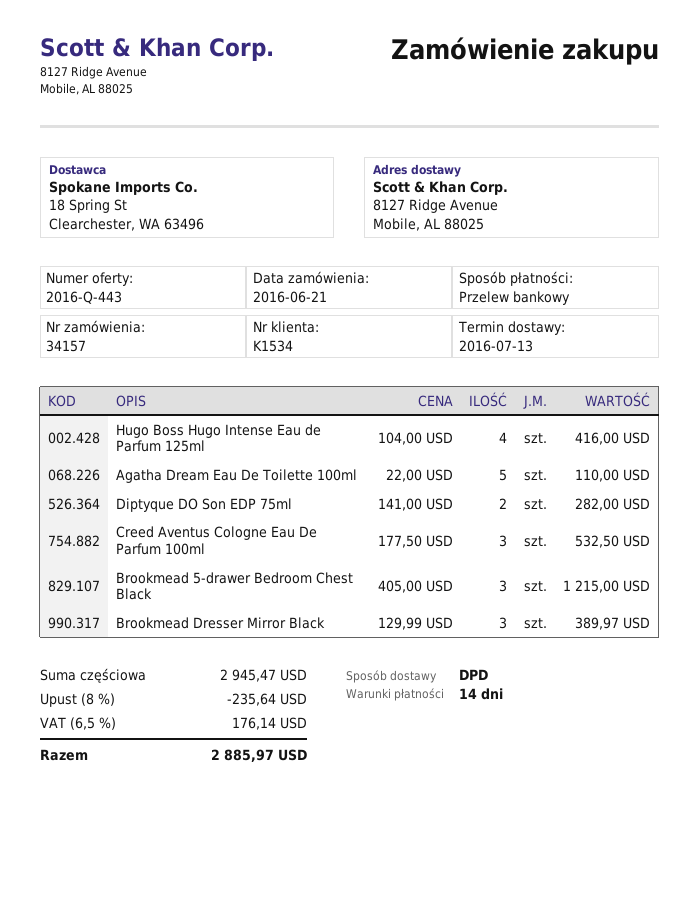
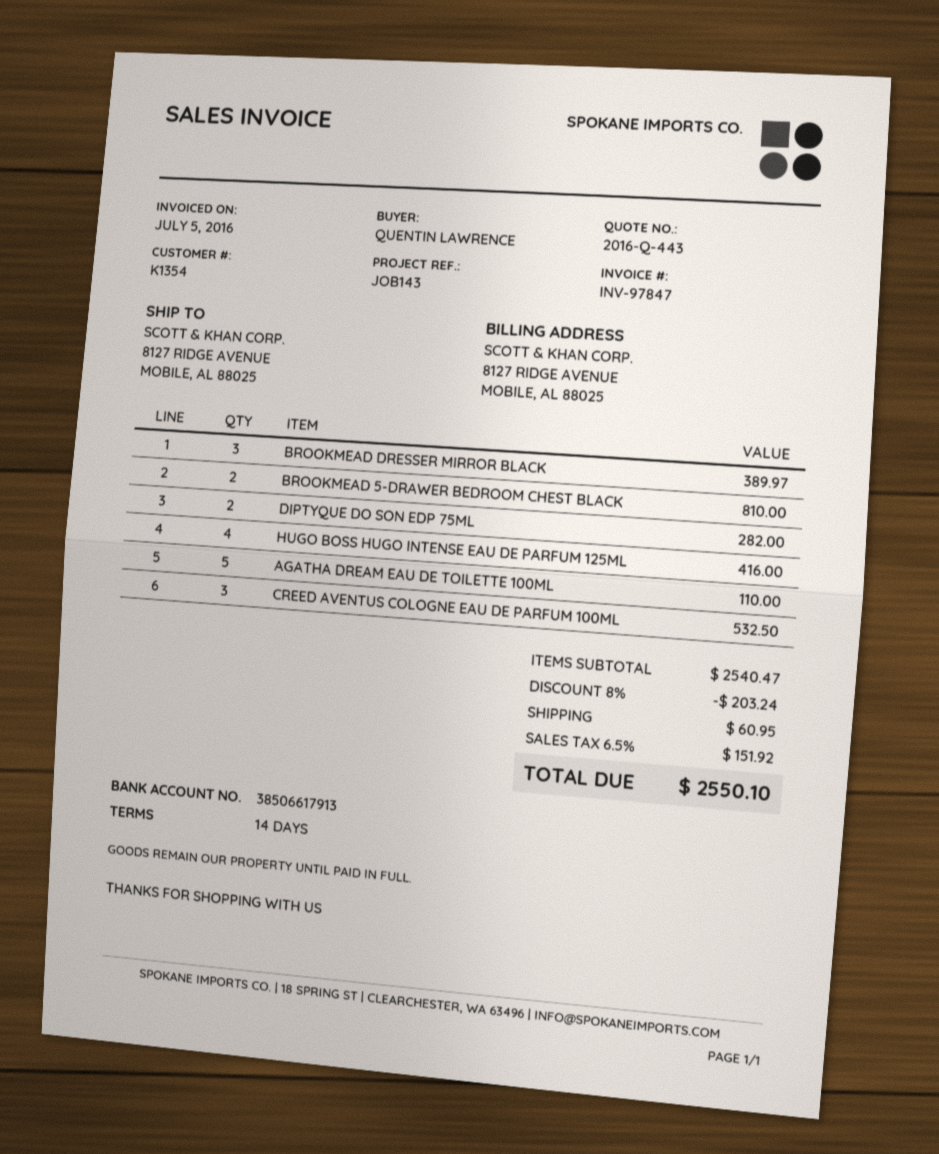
customer number: K1534 -> K1354
Brookmead 5-drawer Bedroom Chest Black: 3 for 1215.00 -> 2 for 810.00
subtotal: 2945.47 -> 2540.47
discount: 8% = 235.64 -> 8% = 203.24
shipping: none -> 60.95
tax: 6.5% = 176.14 -> 6.5% = 151.92
total: 2885.97 -> 2550.10

